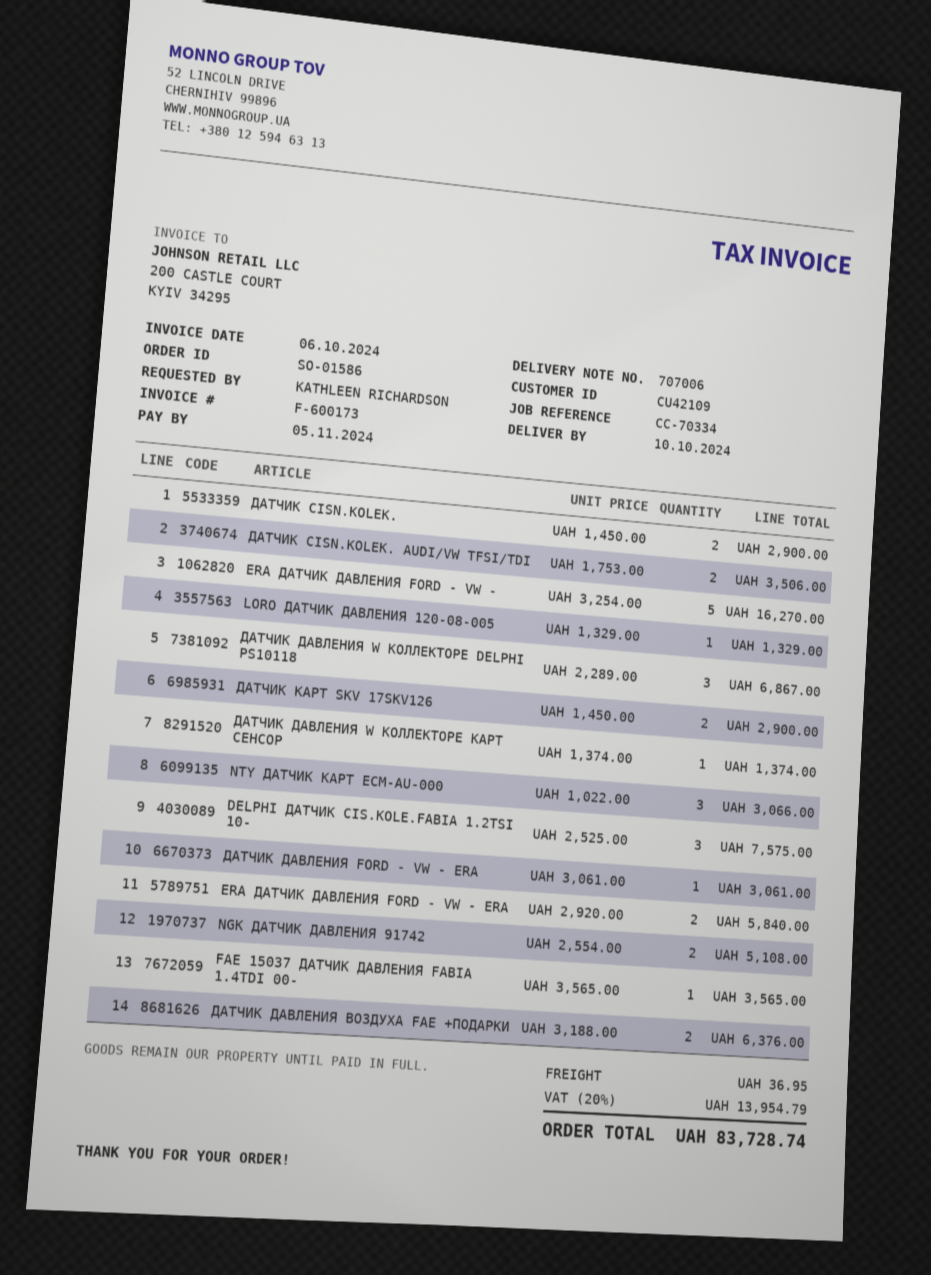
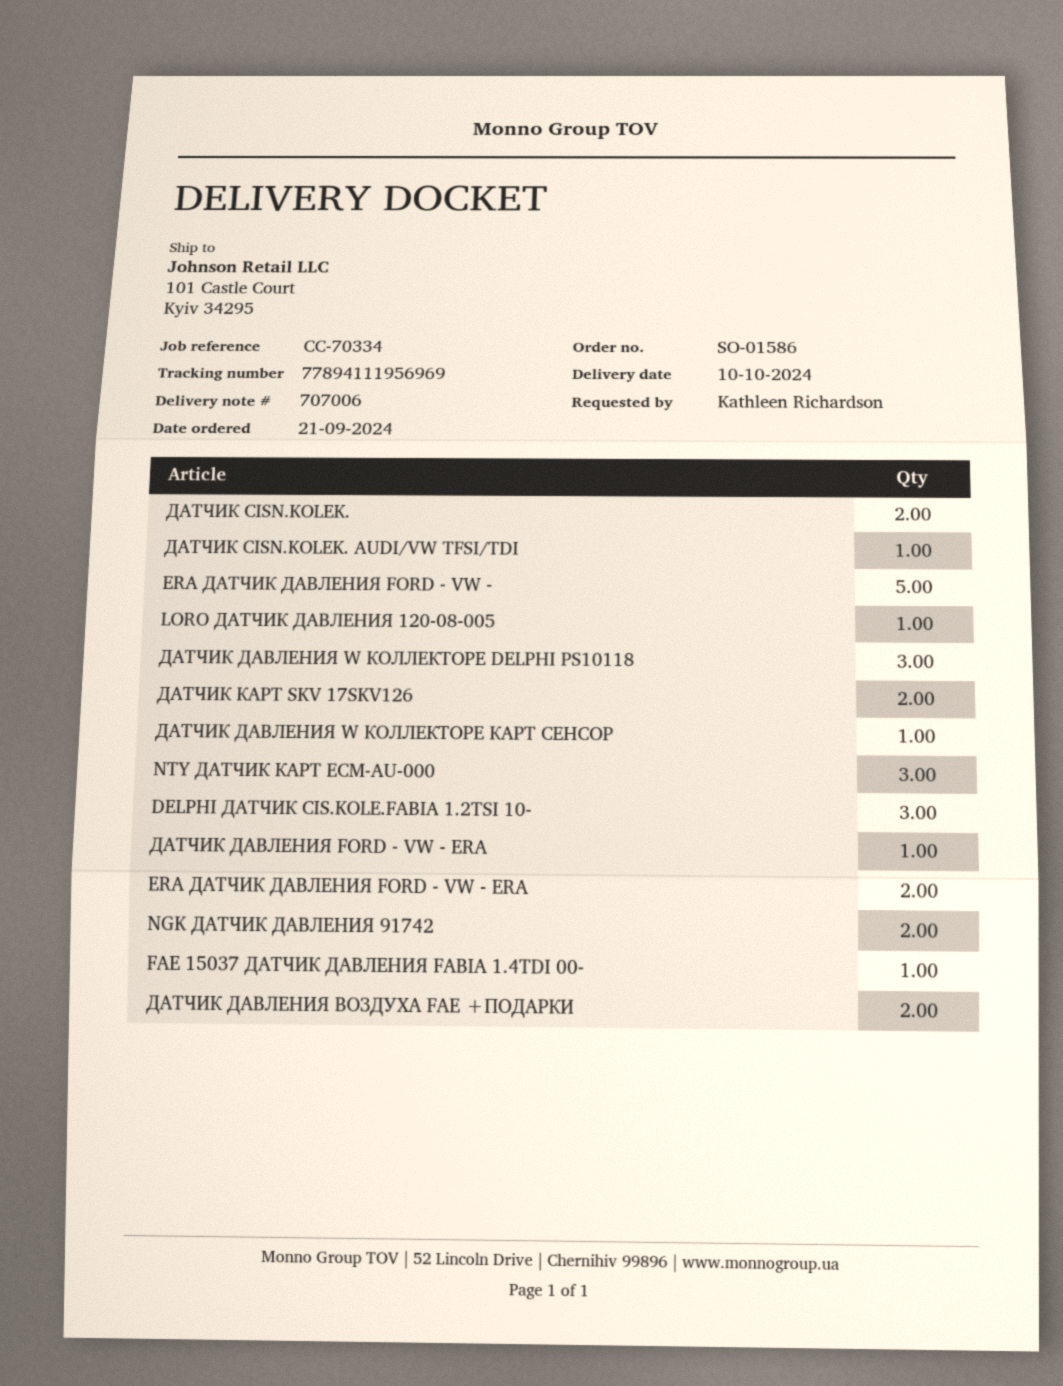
ДАТЧИК CISN.KOLEK. AUDI/VW TFSI/TDI: 2 -> 1

